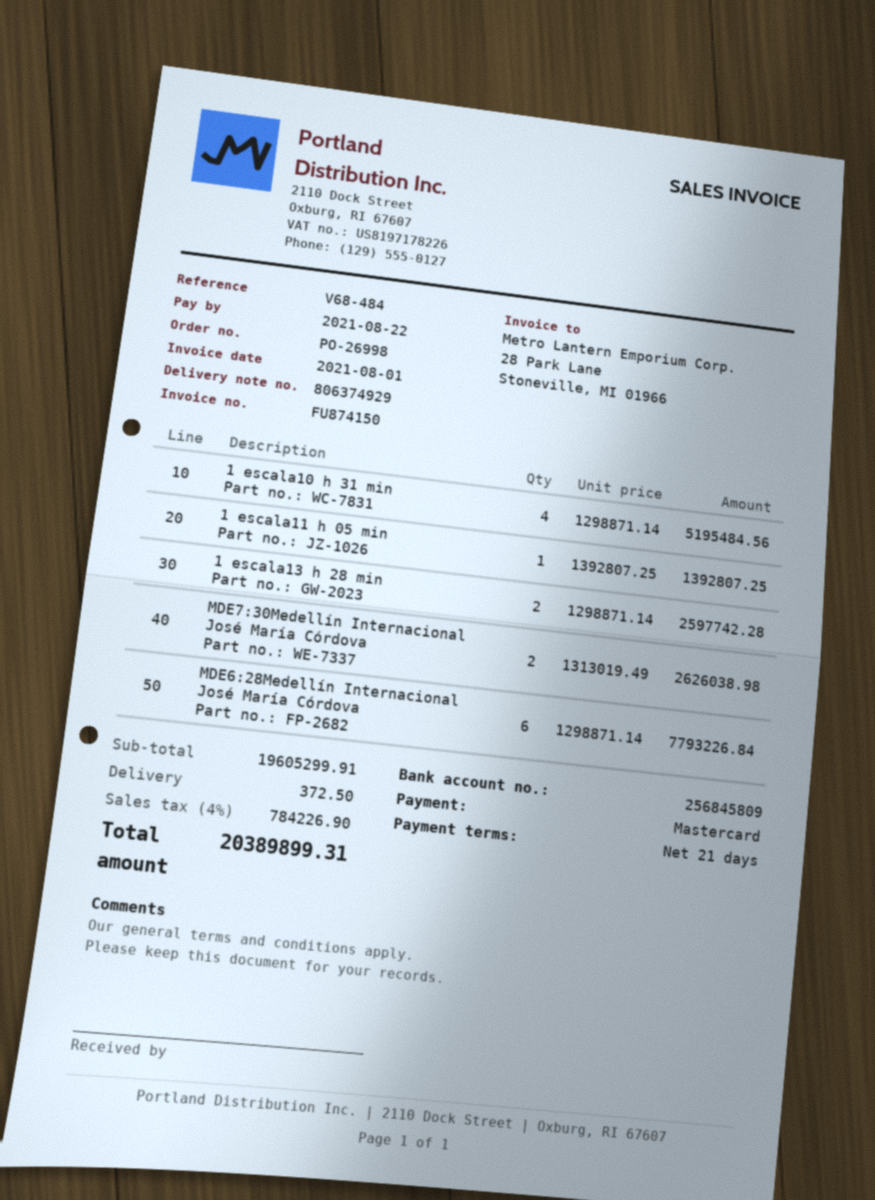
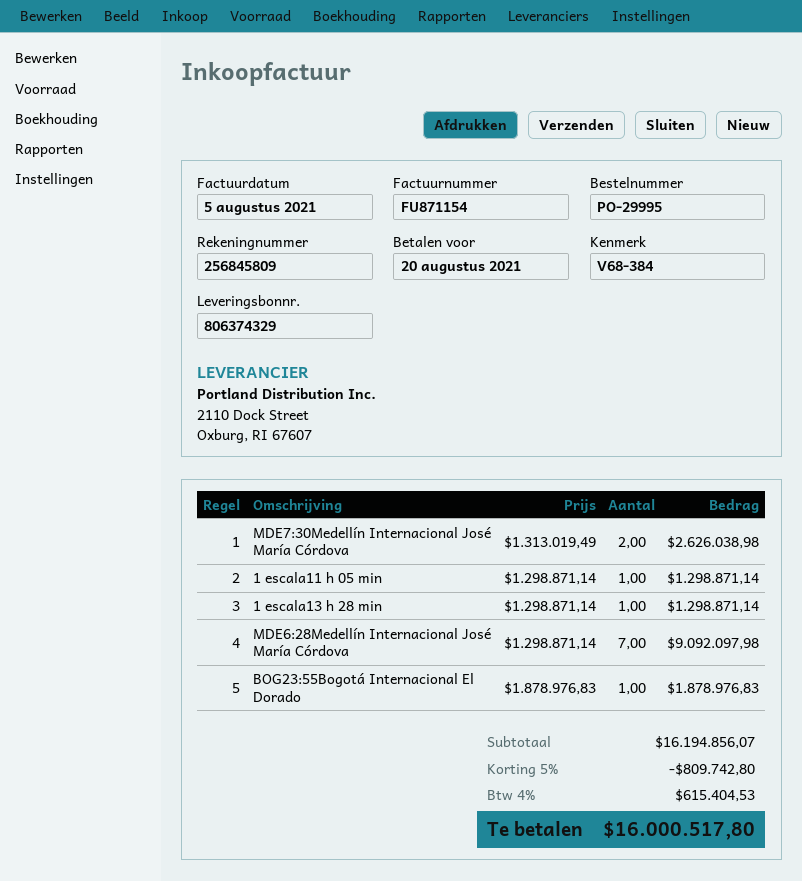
order number: PO-26998 -> PO-29995
delivery note number: 806374929 -> 806374329
invoice number: FU874150 -> FU871154
invoice date: 2021-08-01 -> 2021-08-05
due date: 2021-08-22 -> 2021-08-20
reference: V68-484 -> V68-384
1 escala10 h 31 min: 4 x 1298871.14 = 5195484.56 -> none
1 escala11 h 05 min: 1 x 1392807.25 = 1392807.25 -> 1 x 1298871.14 = 1298871.14
1 escala13 h 28 min: 2 x 1298871.14 = 2597742.28 -> 1 x 1298871.14 = 1298871.14
MDE6:28Medellín Internacional José María Córdova: 6 x 1298871.14 = 7793226.84 -> 7 x 1298871.14 = 9092097.98
BOG23:55Bogotá Internacional El Dorado: none -> 1 x 1878976.83 = 1878976.83
subtotal: 19605299.91 -> 16194856.07
discount: none -> 5% = 809742.80
shipping: 372.50 -> none
tax: 4% = 784226.90 -> 4% = 615404.53
total: 20389899.31 -> 16000517.80

